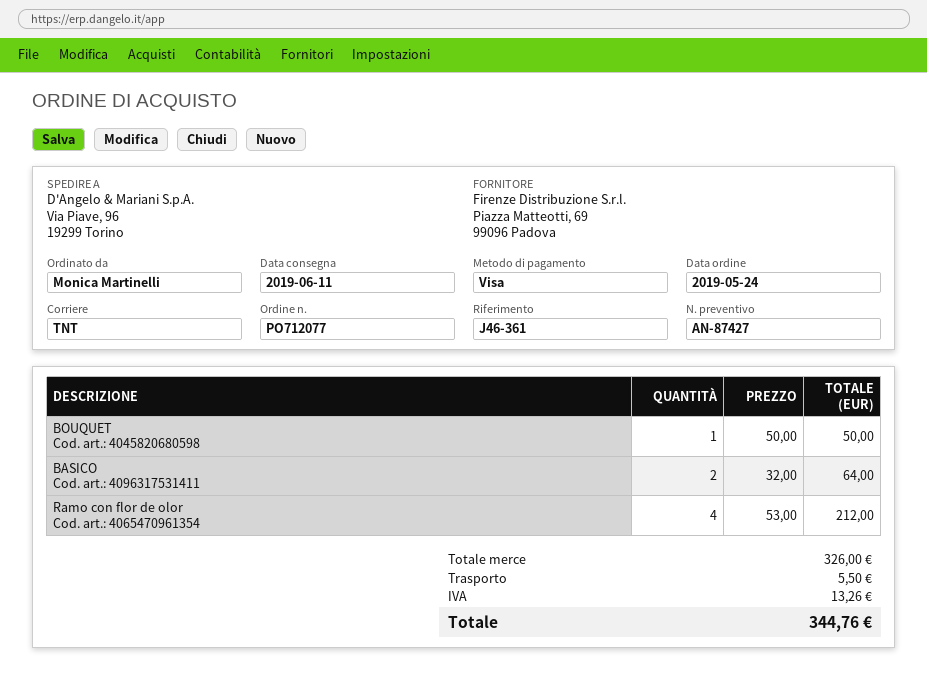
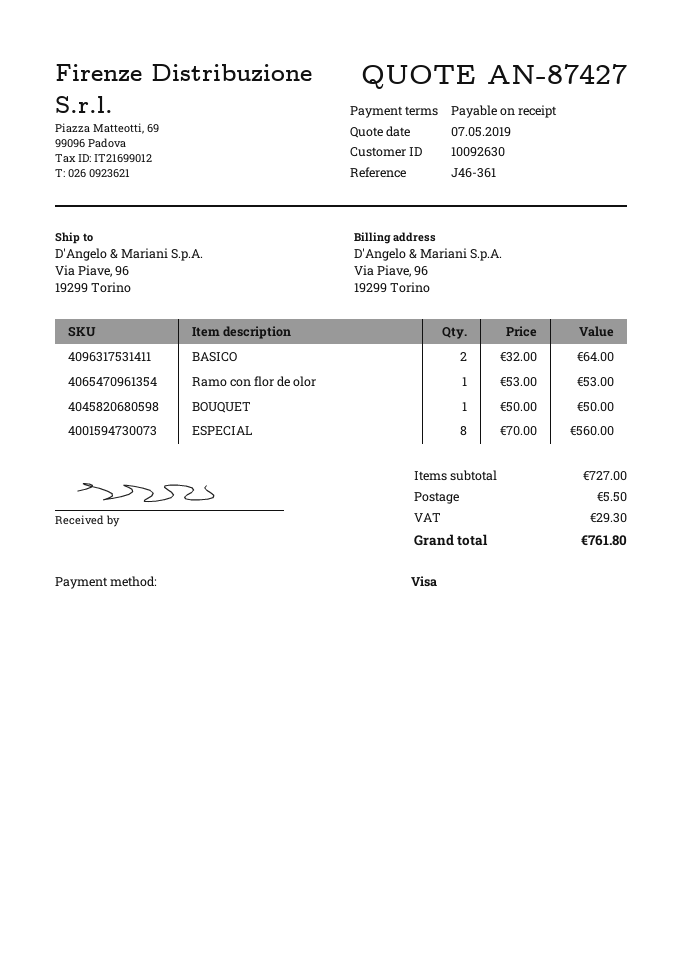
Ramo con flor de olor: 4 x 53.00 = 212.00 -> 1 x 53.00 = 53.00
ESPECIAL: none -> 8 x 70.00 = 560.00
subtotal: 326.00 -> 727.00
tax: 13.26 -> 29.30
total: 344.76 -> 761.80

